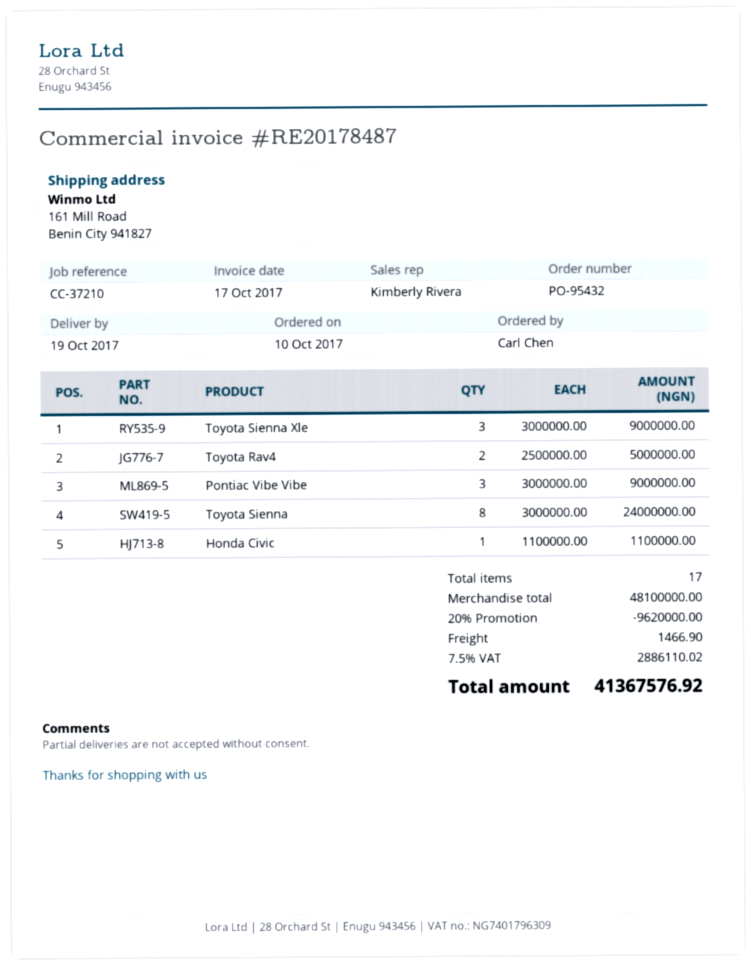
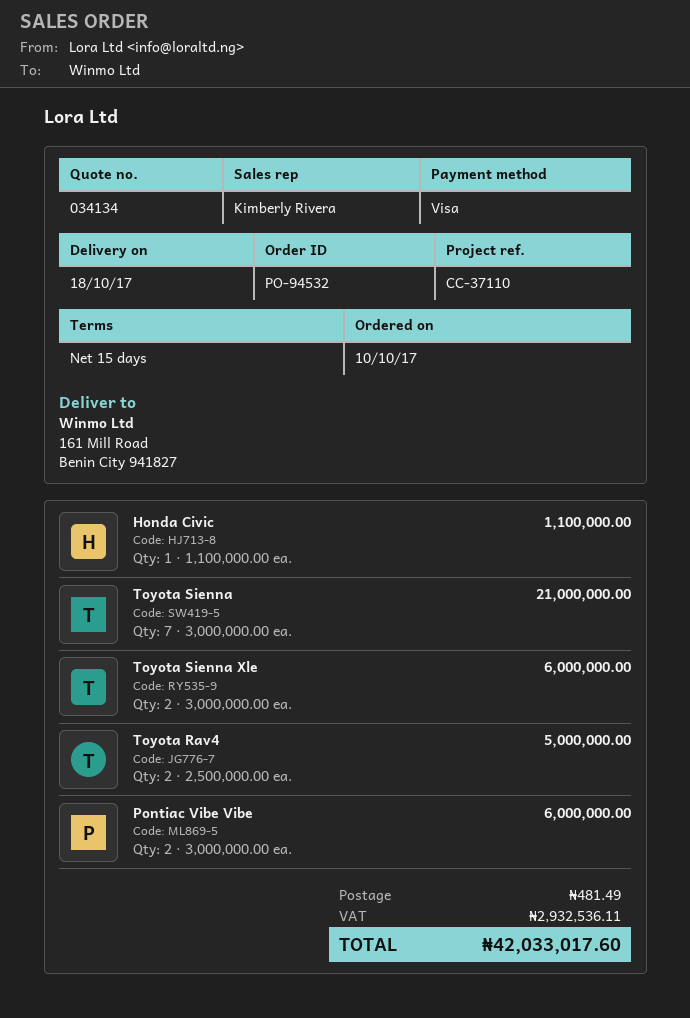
order number: PO-95432 -> PO-94532
delivery date: 2017-10-19 -> 2017-10-18
reference: CC-37210 -> CC-37110
Toyota Sienna Xle: 3 x 3000000.00 = 9000000.00 -> 2 x 3000000.00 = 6000000.00
Pontiac Vibe Vibe: 3 x 3000000.00 = 9000000.00 -> 2 x 3000000.00 = 6000000.00
Toyota Sienna: 8 x 3000000.00 = 24000000.00 -> 7 x 3000000.00 = 21000000.00
discount: 20% = 9620000.00 -> none
shipping: 1466.90 -> 481.49
tax: 2886110.02 -> 2932536.11
total: 41367576.92 -> 42033017.60

